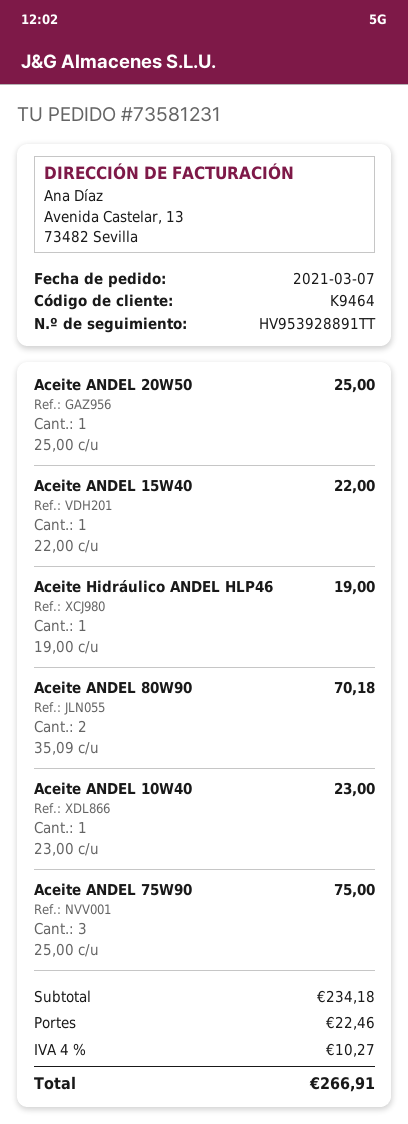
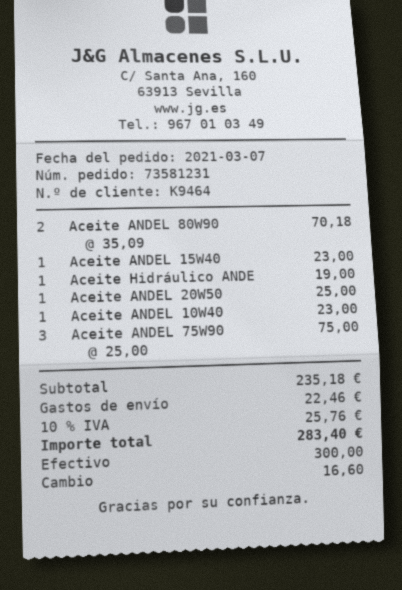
Aceite ANDEL 15W40: 1 x 22.00 = 22.00 -> 1 x 23.00 = 23.00
subtotal: 234.18 -> 235.18
tax: 4% = 10.27 -> 10% = 25.76
total: 266.91 -> 283.40

